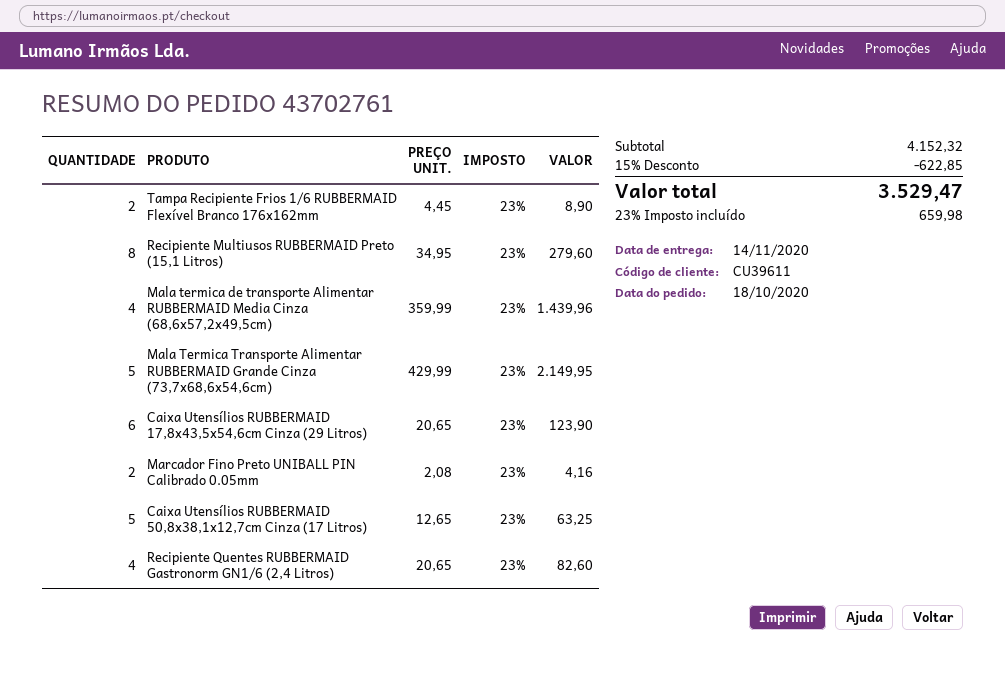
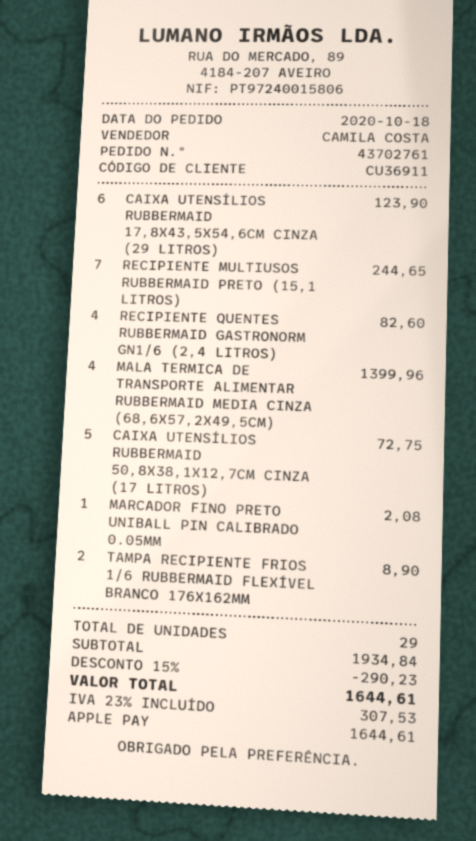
customer number: CU39611 -> CU36911
Recipiente Multiusos RUBBERMAID Preto (15,1 Litros): 8 for 279.60 -> 7 for 244.65
Mala termica de transporte Alimentar RUBBERMAID Media Cinza (68,6x57,2x49,5cm): 4 for 1439.96 -> 4 for 1399.96
Mala Termica Transporte Alimentar RUBBERMAID Grande Cinza (73,7x68,6x54,6cm): 5 for 2149.95 -> none
Marcador Fino Preto UNIBALL PIN Calibrado 0.05mm: 2 for 4.16 -> 1 for 2.08
Caixa Utensílios RUBBERMAID 50,8x38,1x12,7cm Cinza (17 Litros): 5 for 63.25 -> 5 for 72.75
subtotal: 4152.32 -> 1934.84
discount: 15% = 622.85 -> 15% = 290.23
tax: 23% = 659.98 -> 23% = 307.53
total: 3529.47 -> 1644.61

